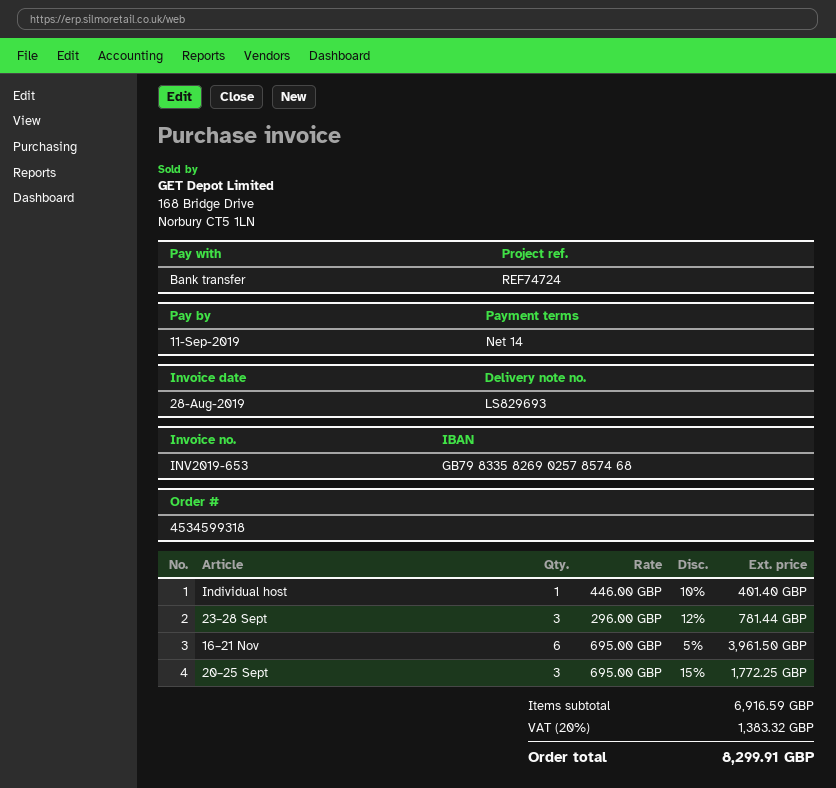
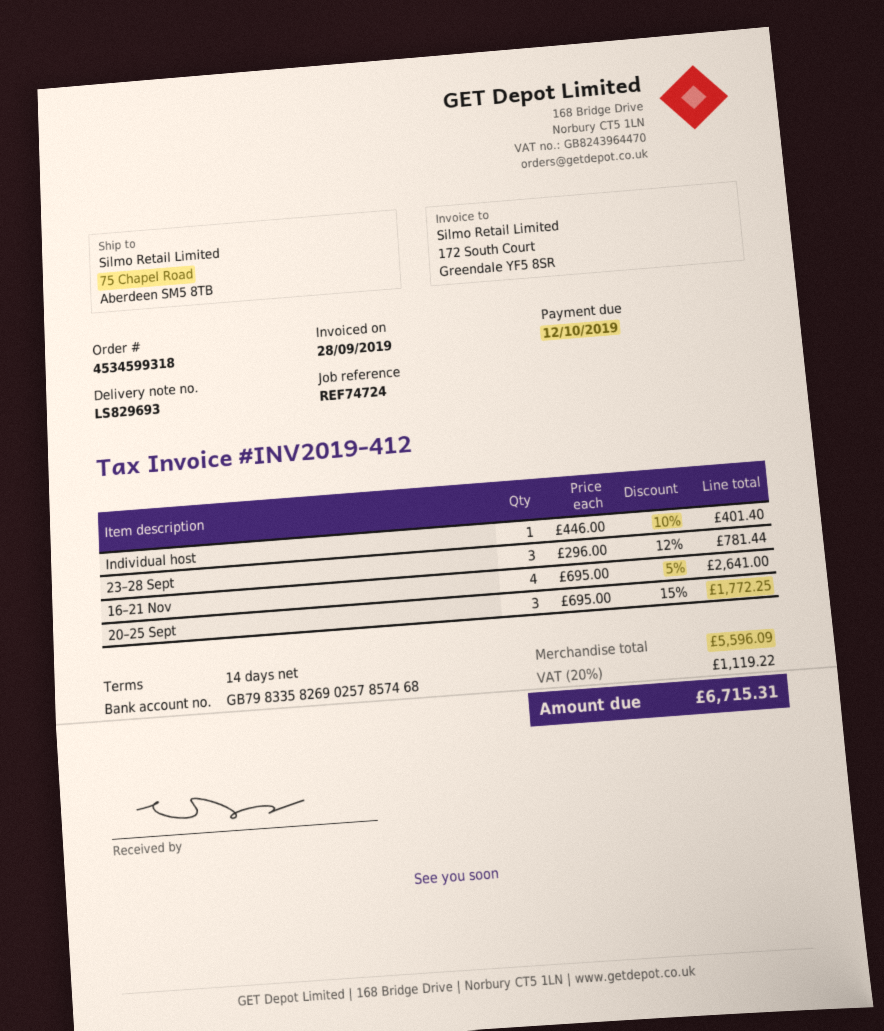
invoice number: INV2019-653 -> INV2019-412
invoice date: 2019-08-28 -> 2019-09-28
due date: 2019-09-11 -> 2019-10-12
16–21 Nov: 6 x 695.00 - 5% = 3961.50 -> 4 x 695.00 - 5% = 2641.00
subtotal: 6916.59 -> 5596.09
tax: 20% = 1383.32 -> 20% = 1119.22
total: 8299.91 -> 6715.31

